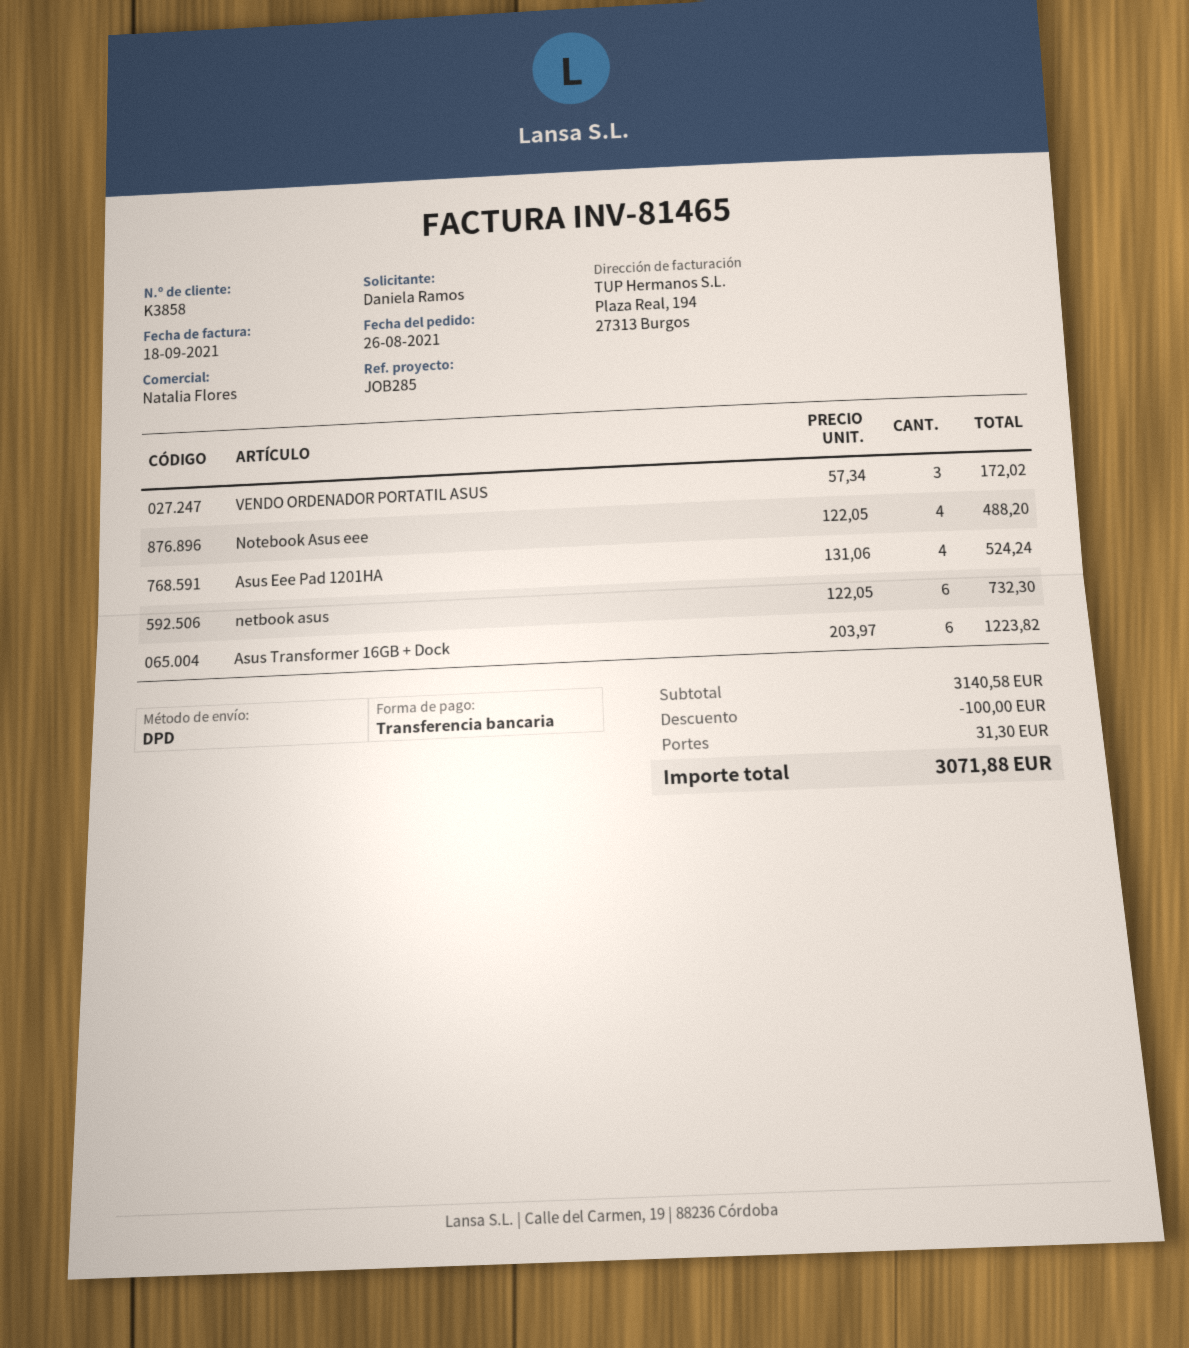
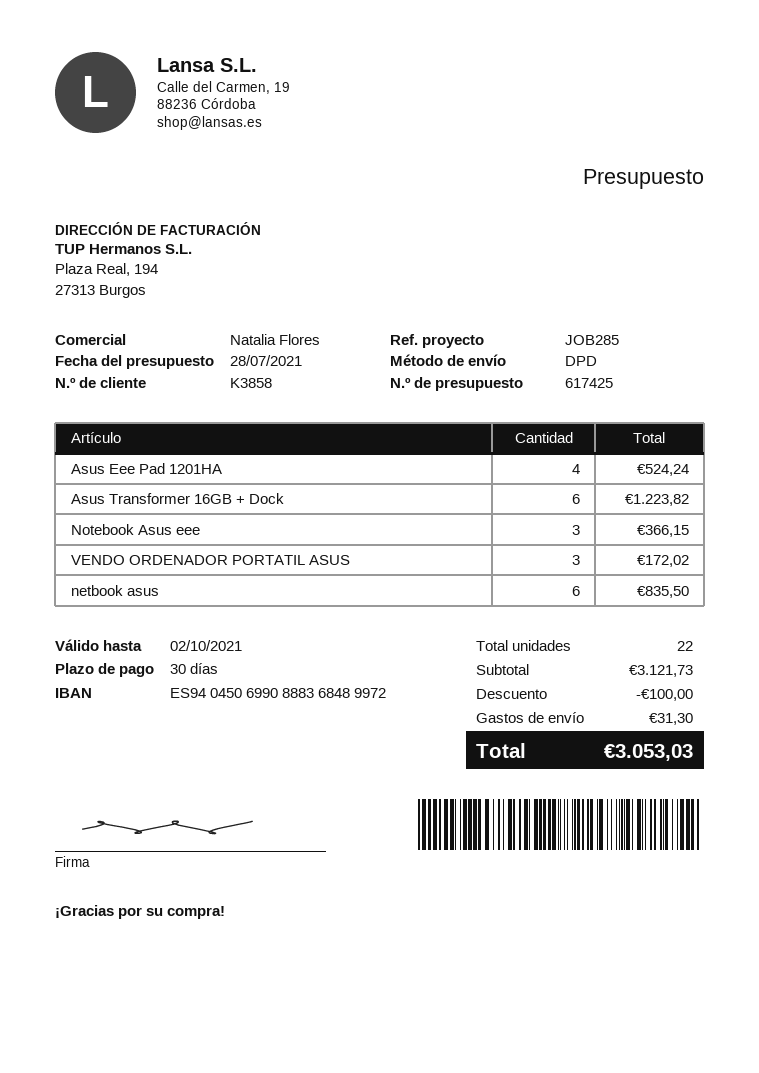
Notebook Asus eee: 4 for 488.20 -> 3 for 366.15
netbook asus: 6 for 732.30 -> 6 for 835.50
subtotal: 3140.58 -> 3121.73
total: 3071.88 -> 3053.03

